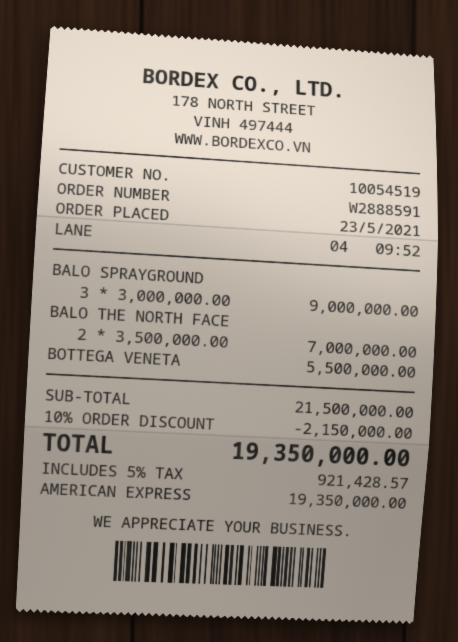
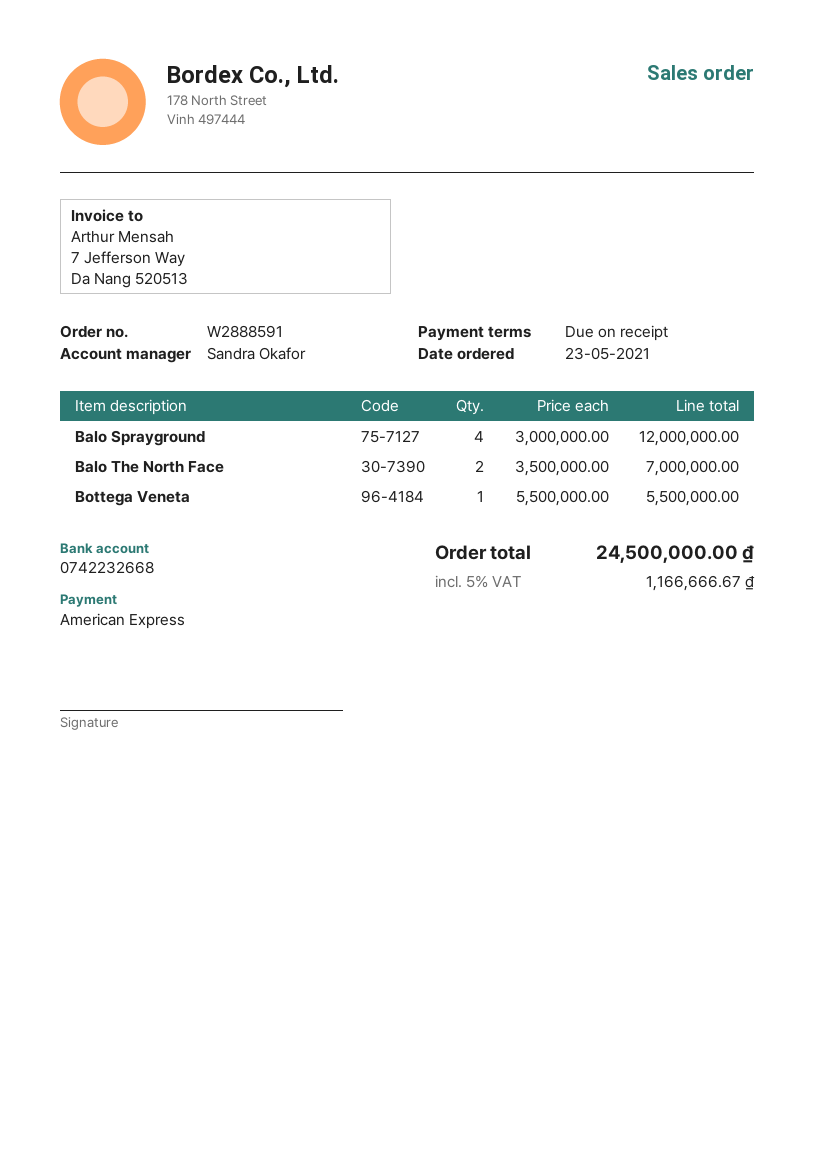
BALO SPRAYGROUND: 3 x 3000000.00 = 9000000.00 -> 4 x 3000000.00 = 12000000.00
discount: 10% = 2150000.00 -> none
tax: 5% = 921428.57 -> 5% = 1166666.67
total: 19350000.00 -> 24500000.00

